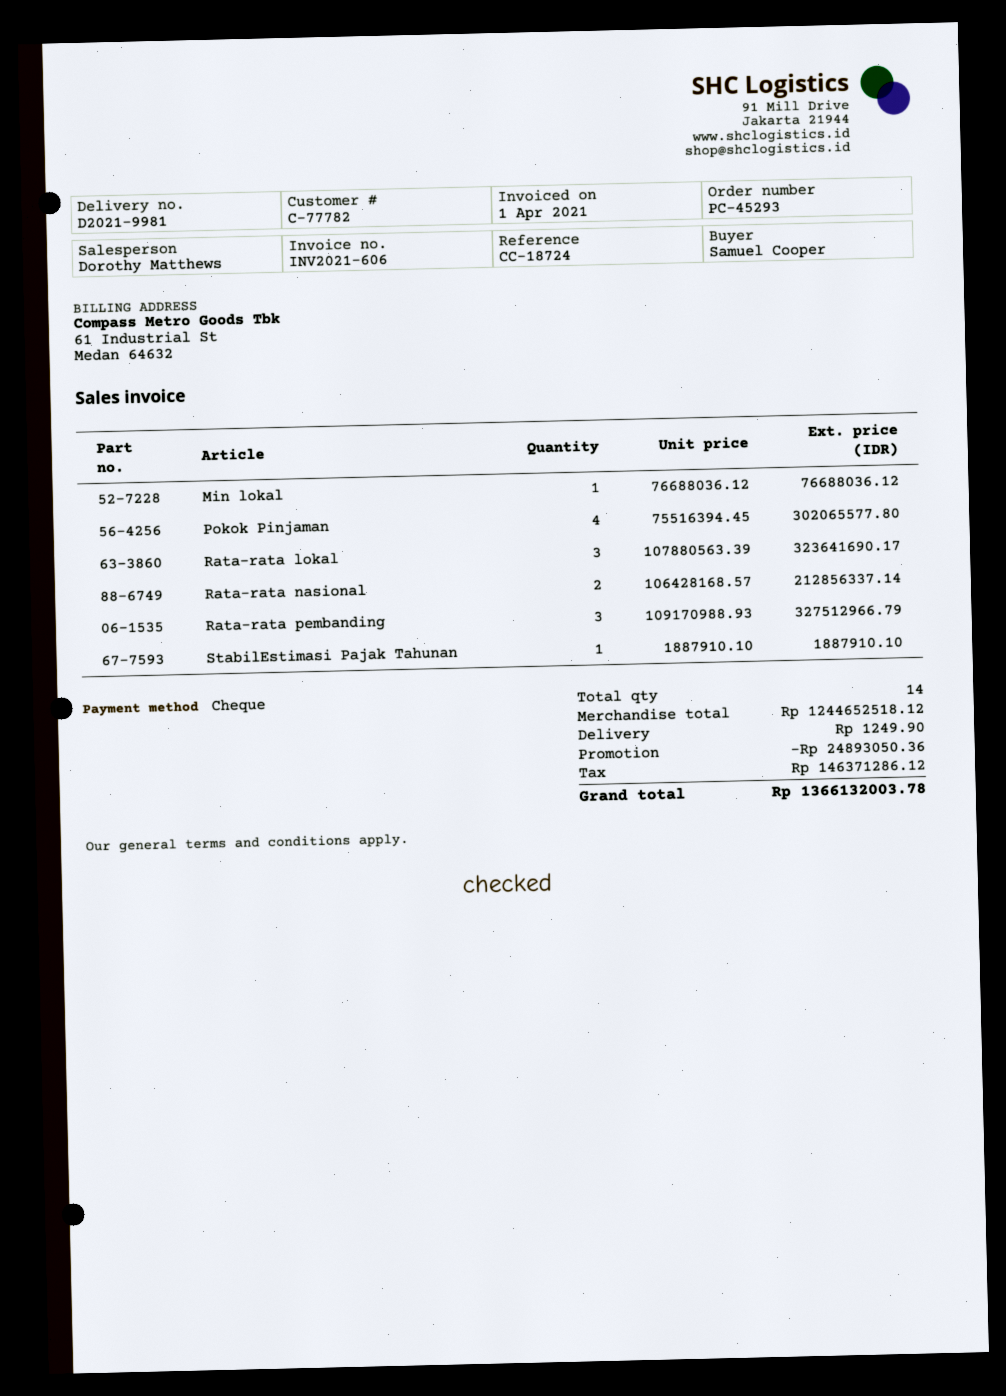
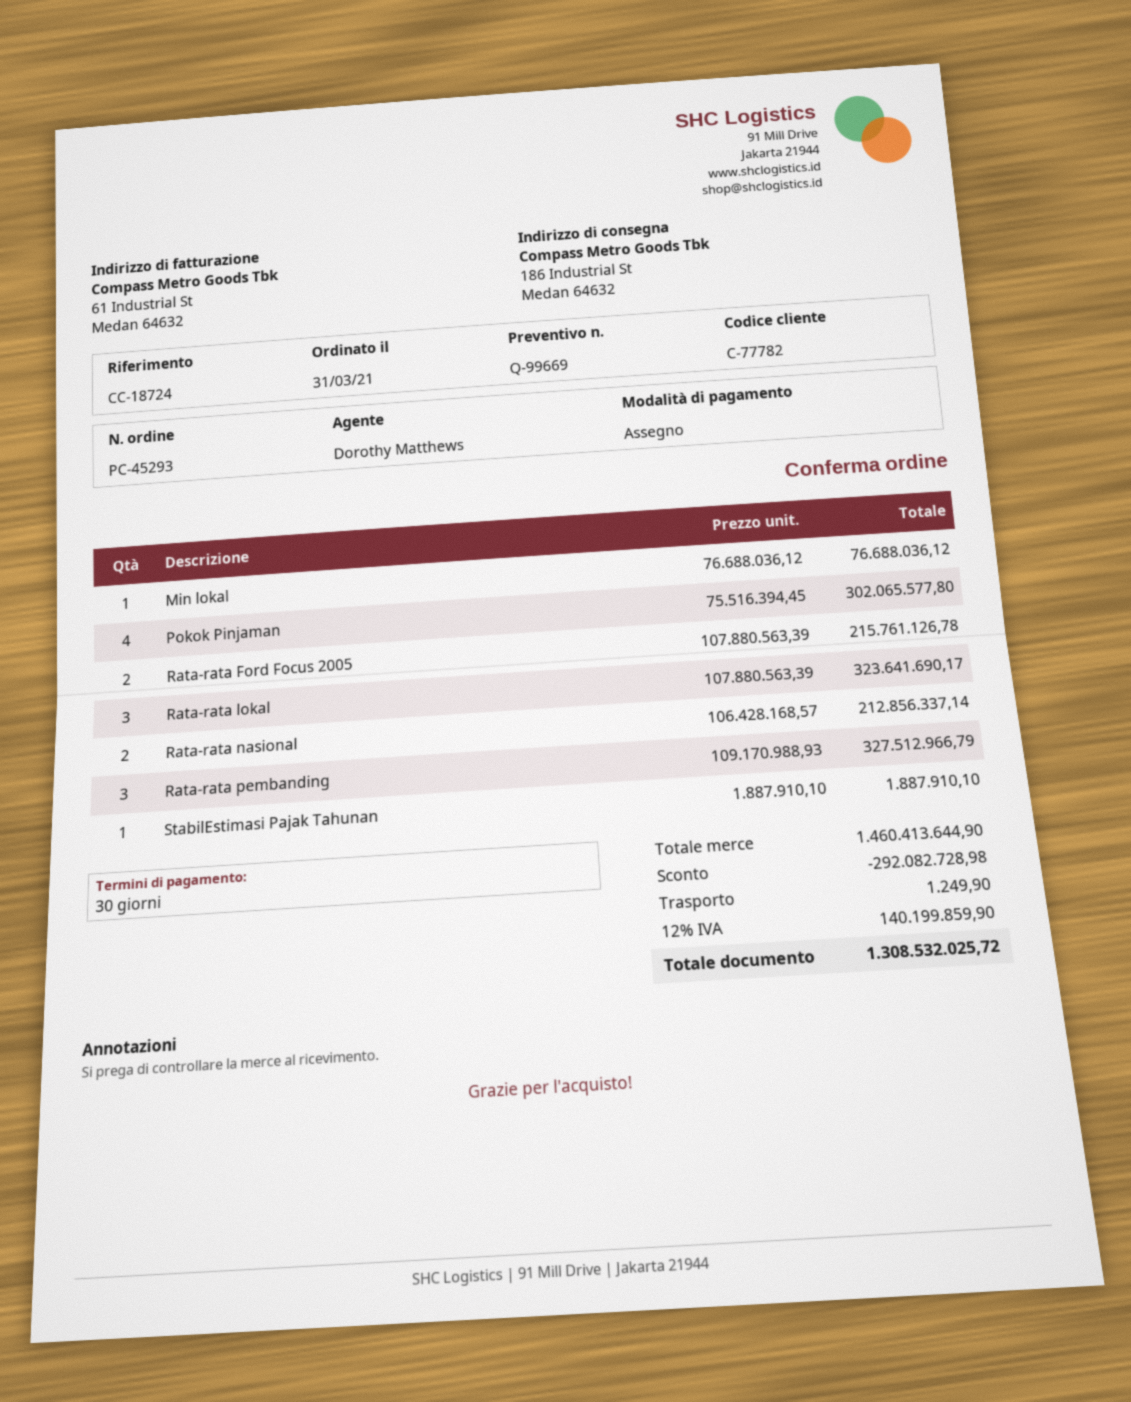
Rata-rata Ford Focus 2005: none -> 2 x 107880563.39 = 215761126.78
subtotal: 1244652518.12 -> 1460413644.90
discount: 24893050.36 -> 292082728.98
tax: 146371286.12 -> 140199859.90
total: 1366132003.78 -> 1308532025.72

